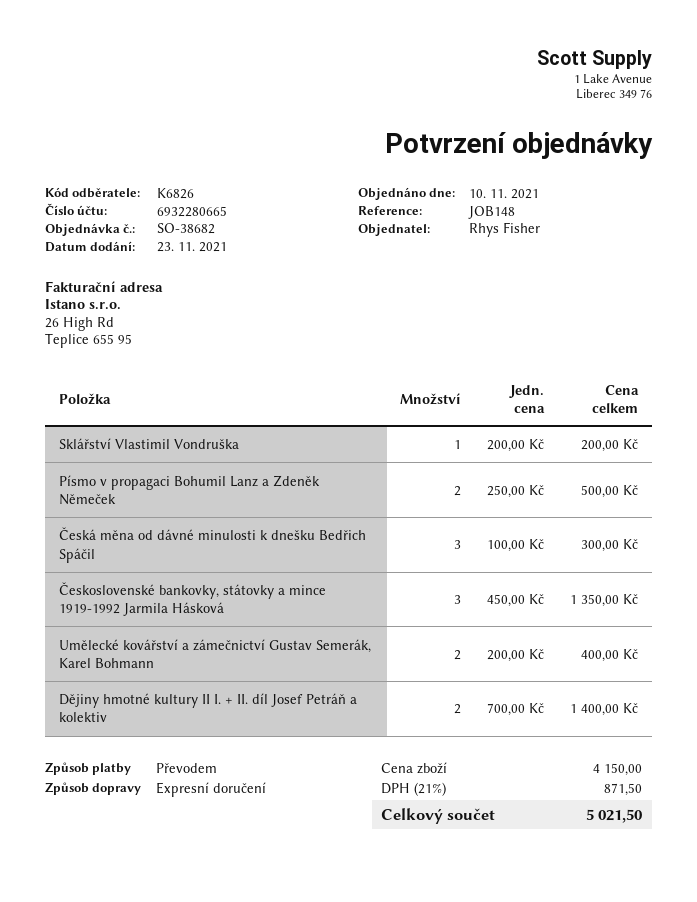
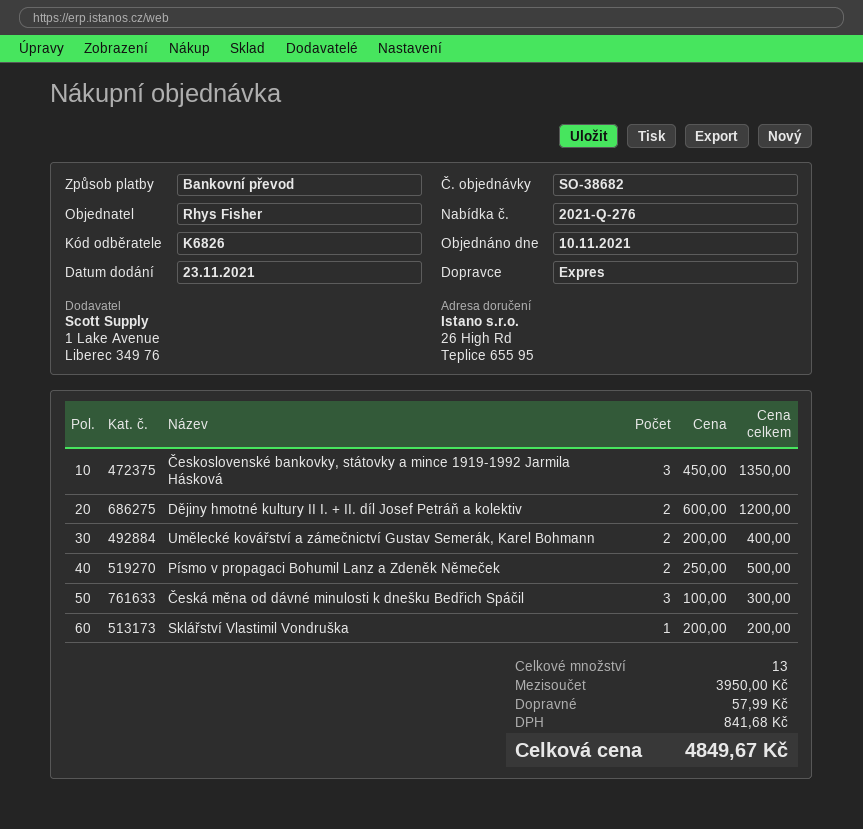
Dějiny hmotné kultury II I. + II. díl Josef Petráň a kolektiv: 2 x 700.00 = 1400.00 -> 2 x 600.00 = 1200.00
subtotal: 4150.00 -> 3950.00
shipping: none -> 57.99
tax: 871.50 -> 841.68
total: 5021.50 -> 4849.67

